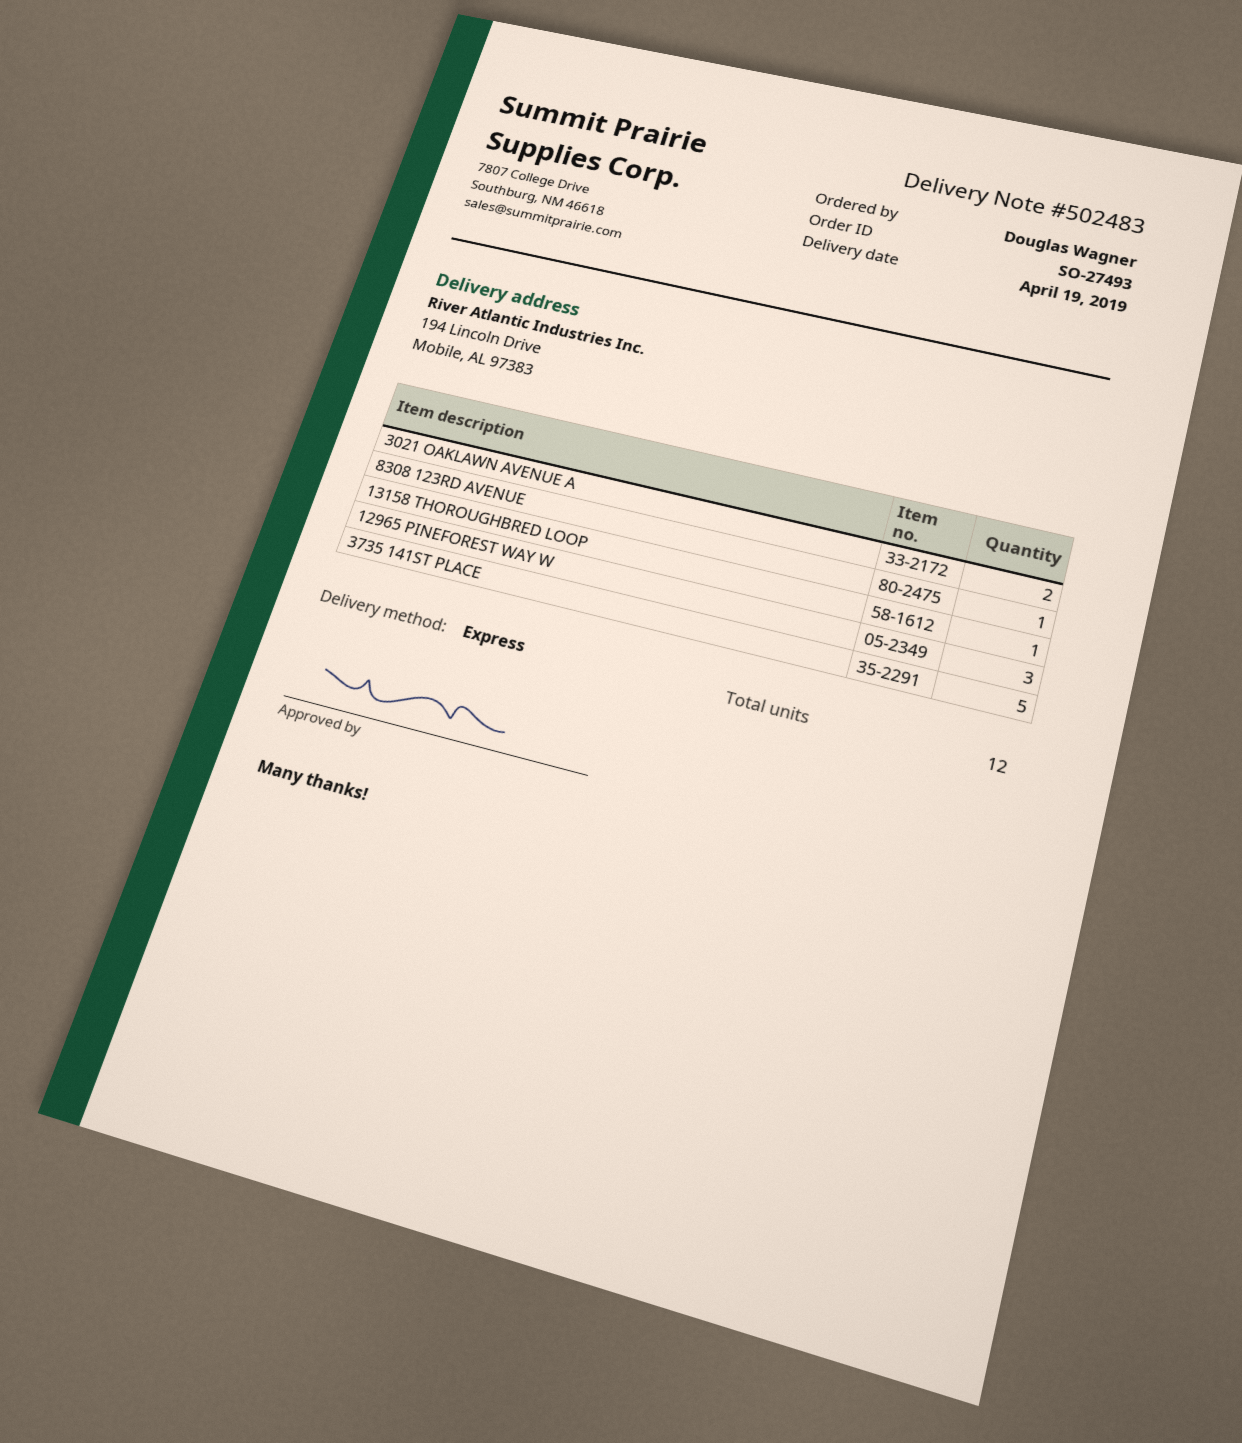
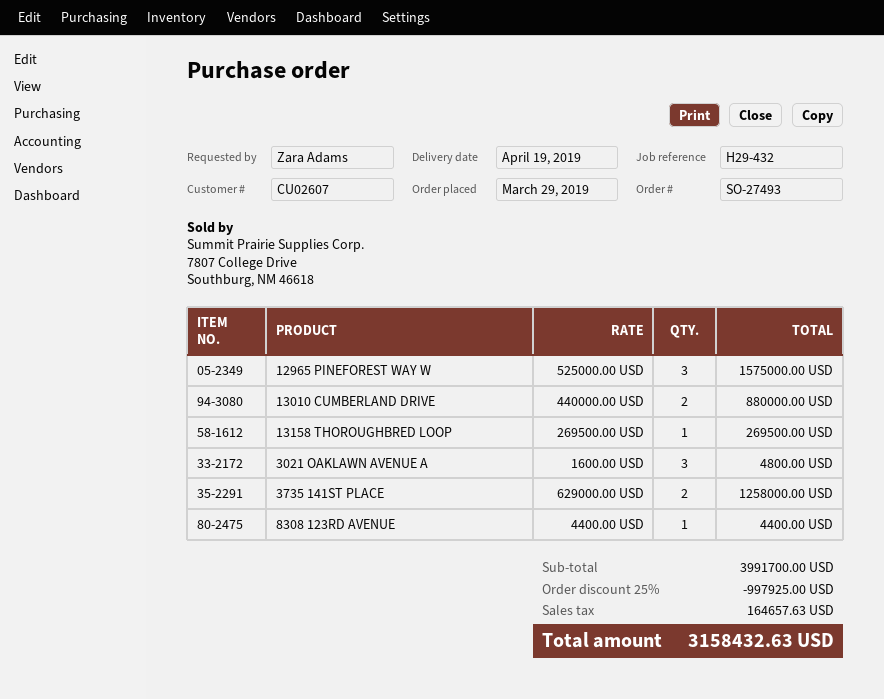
ordered by: Douglas Wagner -> Zara Adams
3021 OAKLAWN AVENUE A: 2 -> 3
3735 141ST PLACE: 5 -> 2
13010 CUMBERLAND DRIVE: none -> 2

